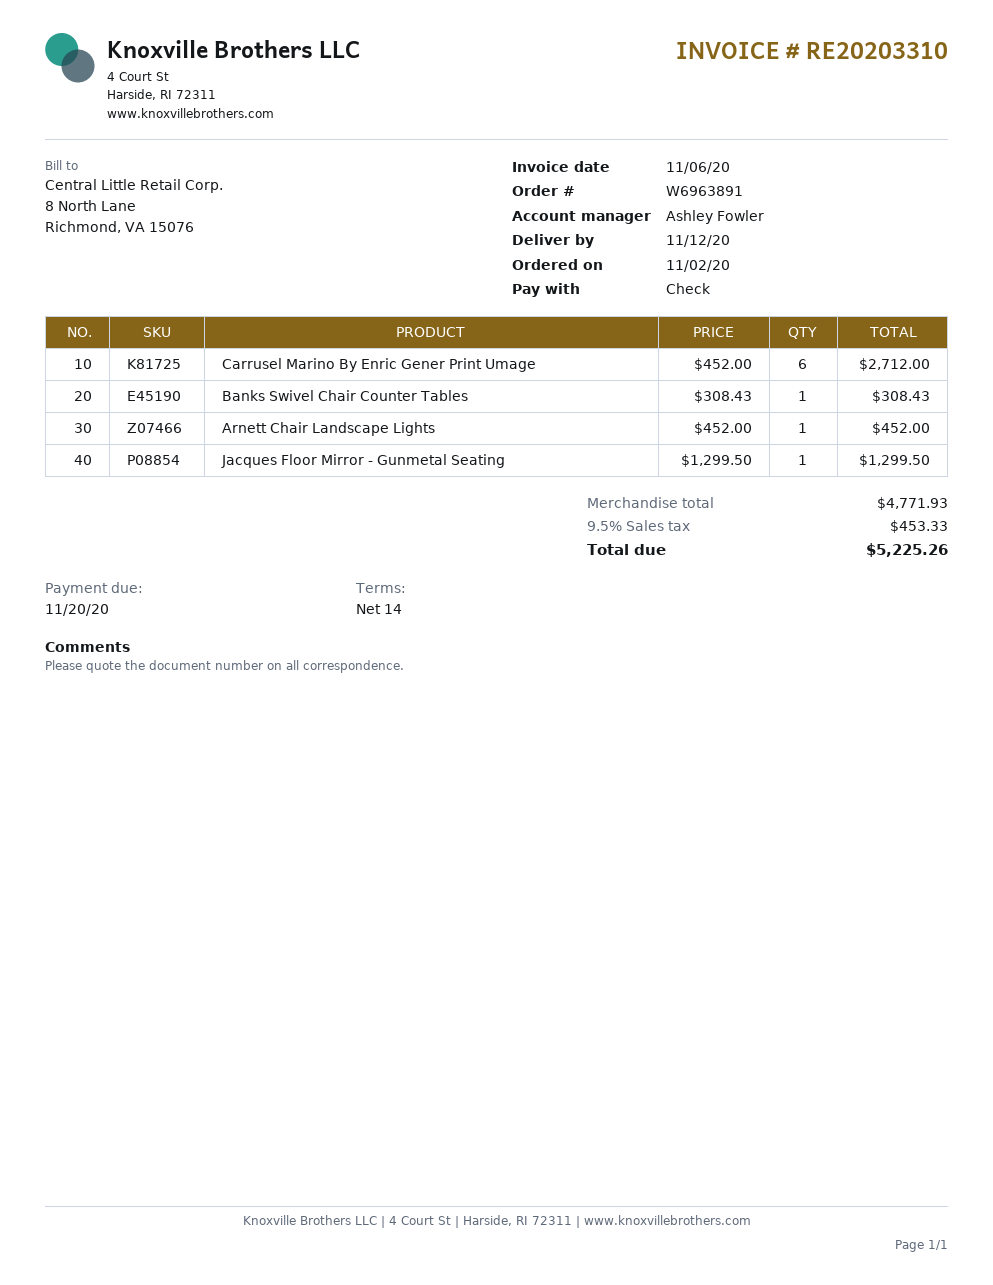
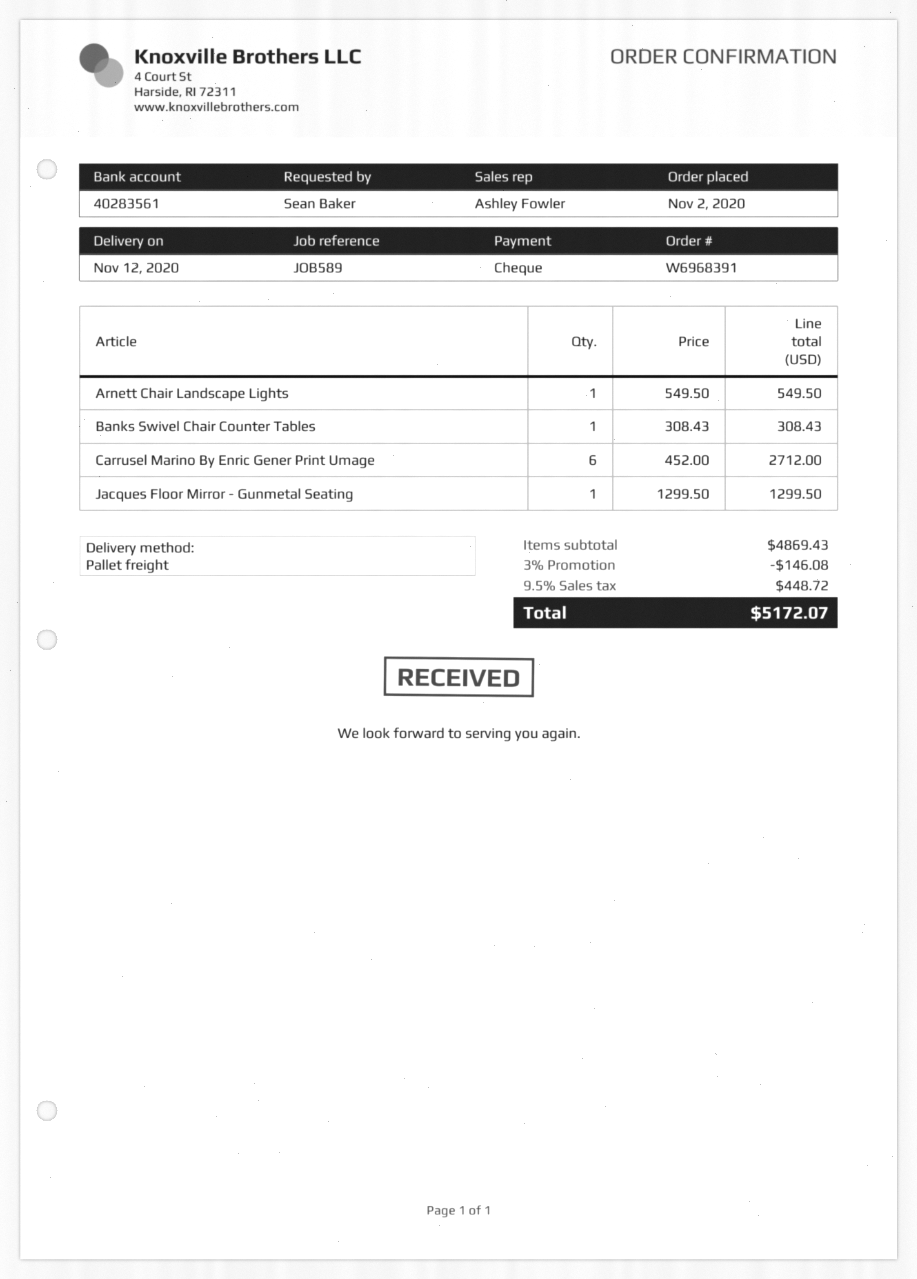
order number: W6963891 -> W6968391
Arnett Chair Landscape Lights: 1 x 452.00 = 452.00 -> 1 x 549.50 = 549.50
subtotal: 4771.93 -> 4869.43
discount: none -> 3% = 146.08
tax: 9.5% = 453.33 -> 9.5% = 448.72
total: 5225.26 -> 5172.07

